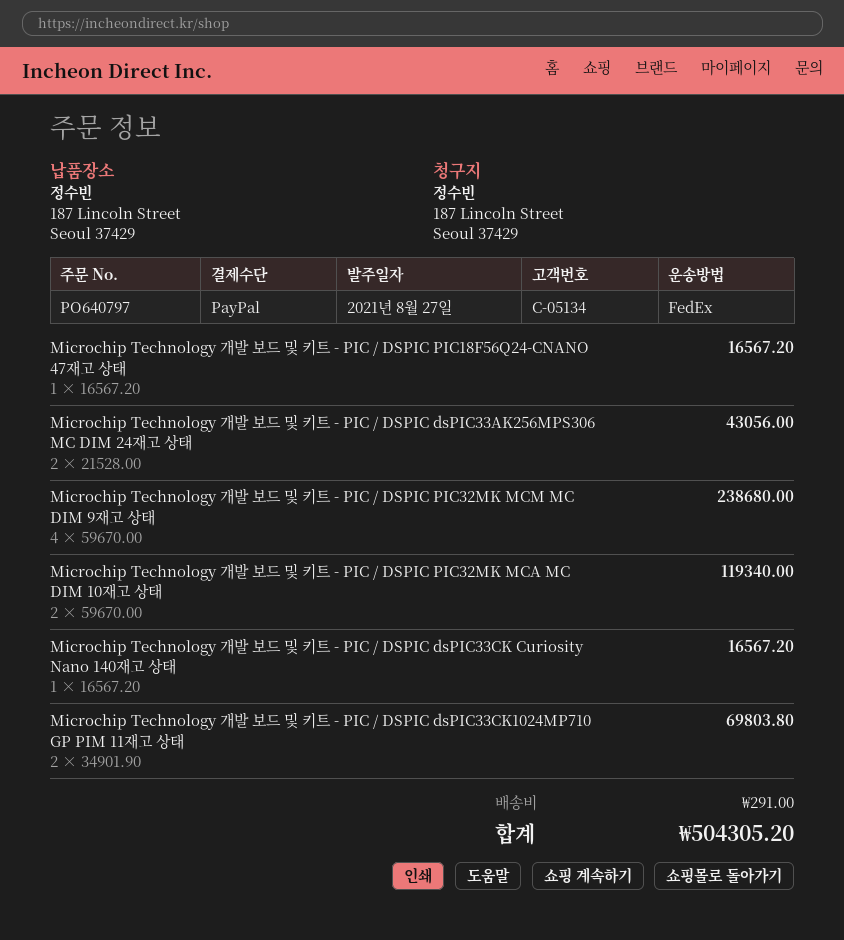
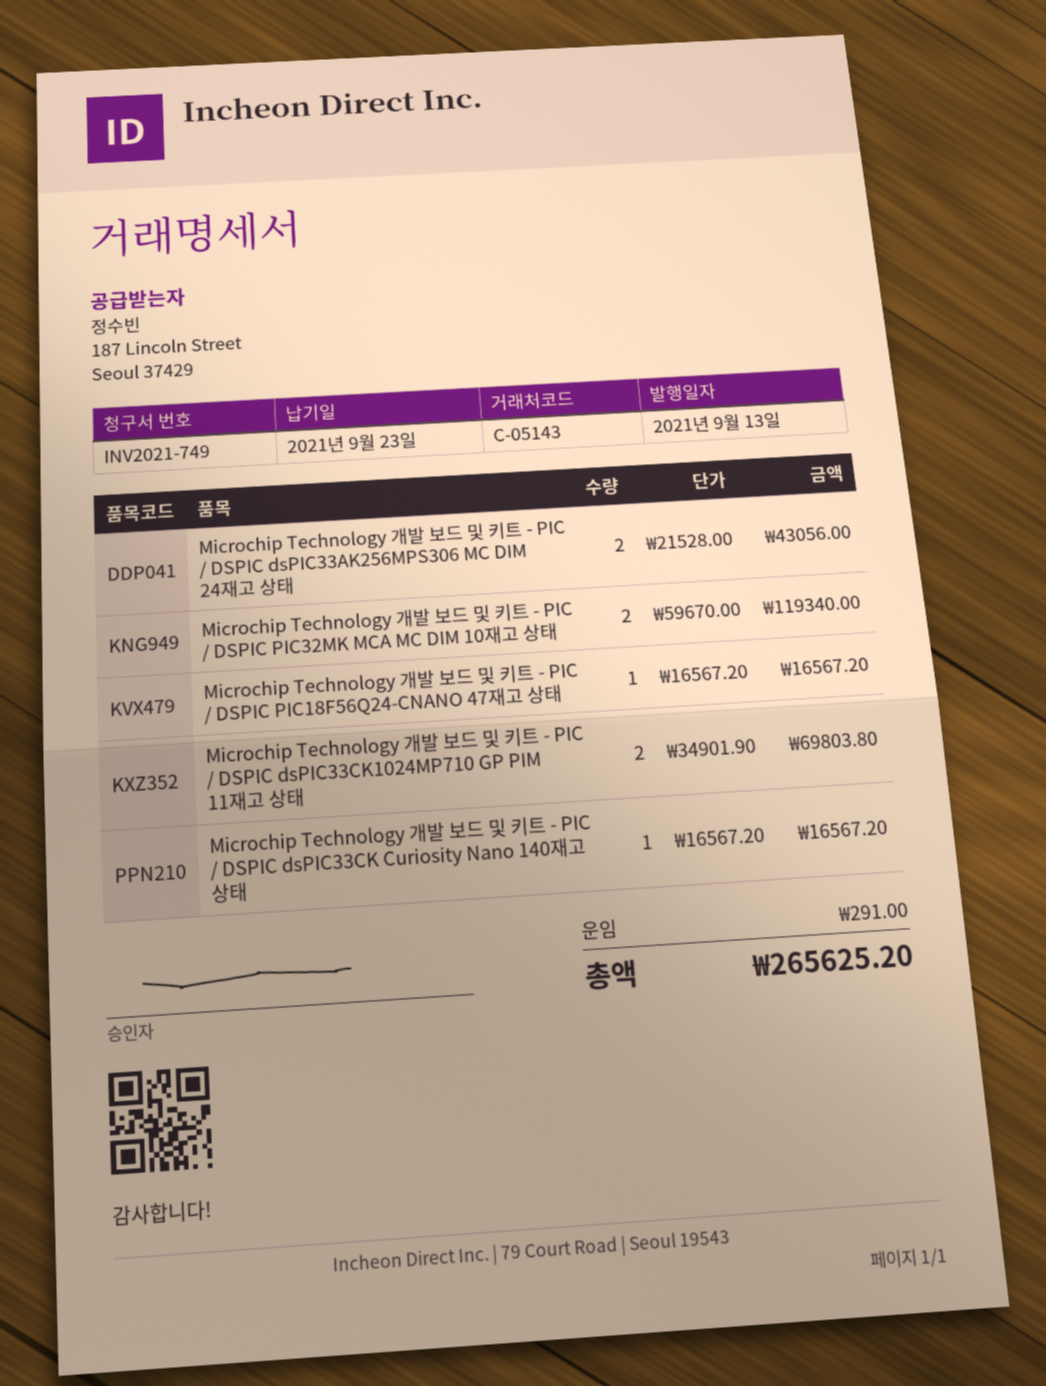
customer number: C-05134 -> C-05143
Microchip Technology 개발 보드 및 키트 - PIC / DSPIC PIC32MK MCM MC DIM 9재고 상태: 4 x 59670.00 = 238680.00 -> none
total: 504305.20 -> 265625.20

